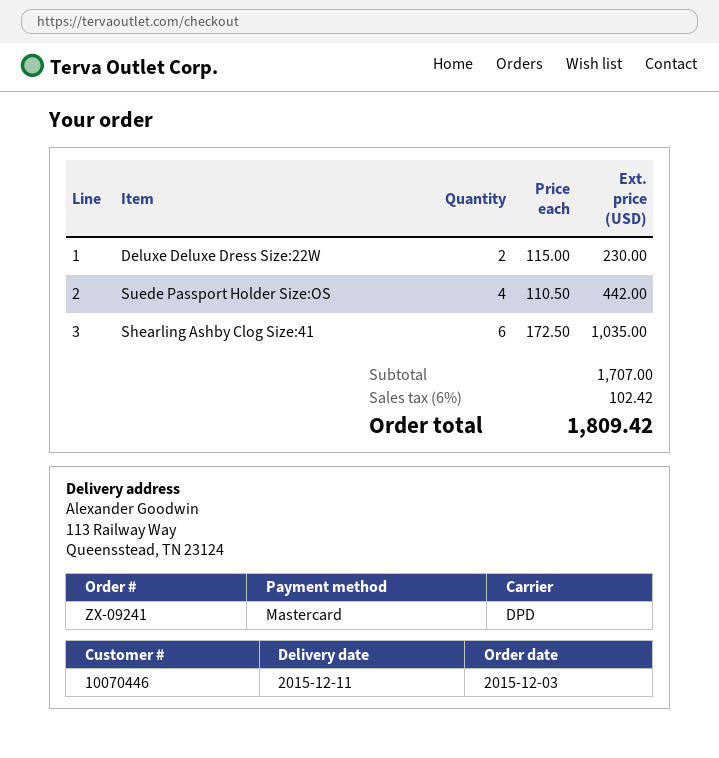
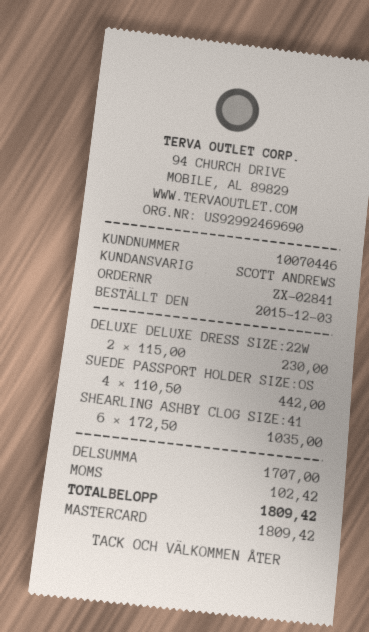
order number: ZX-09241 -> ZX-02841

